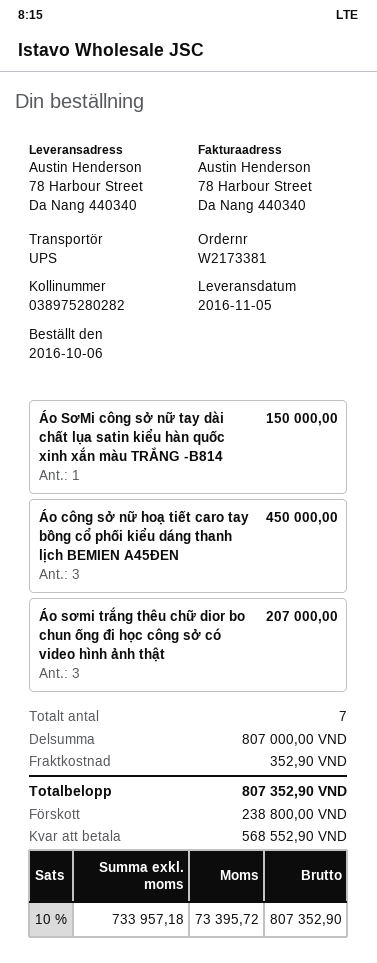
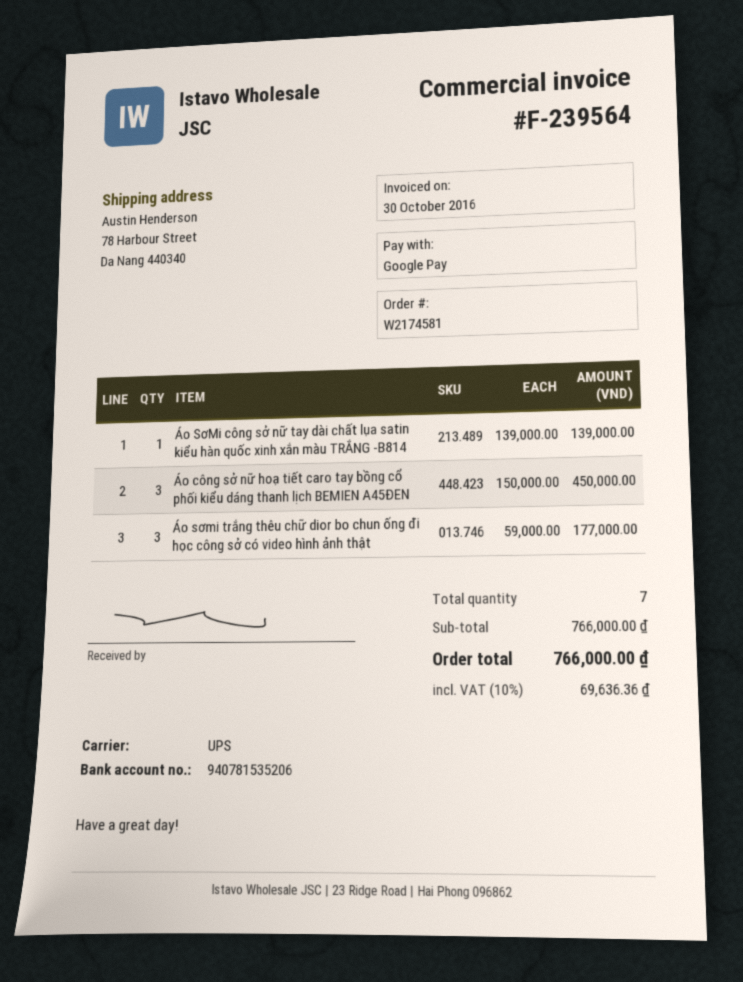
order number: W2173381 -> W2174581
Áo SơMi công sở nữ tay dài chất lụa satin kiểu hàn quốc xinh xắn màu TRẮNG -B814: 1 for 150000.00 -> 1 for 139000.00
Áo sơmi trắng thêu chữ dior bo chun ống đi học công sở có video hình ảnh thật: 3 for 207000.00 -> 3 for 177000.00
subtotal: 807000.00 -> 766000.00
shipping: 352.90 -> none
tax: 10% = 73395.72 -> 10% = 69636.36
total: 807352.90 -> 766000.00

